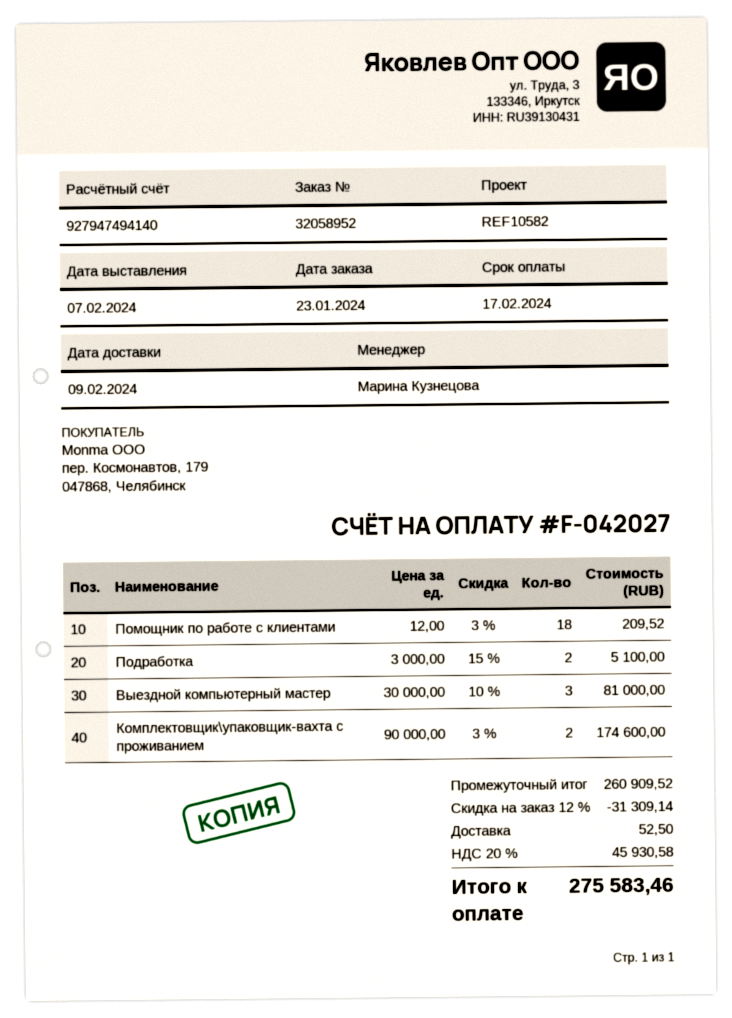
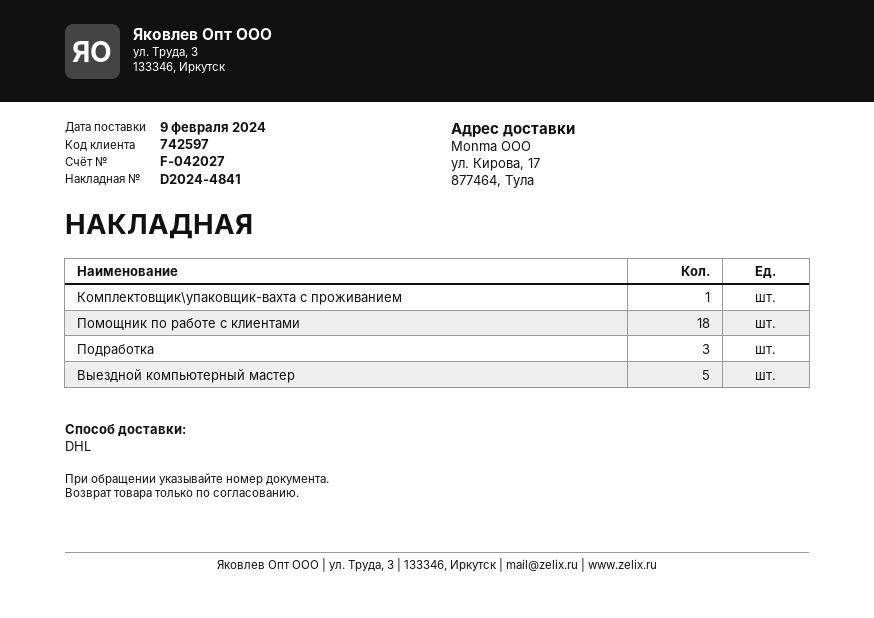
Подработка: 2 -> 3
Выездной компьютерный мастер: 3 -> 5
Комплектовщик\упаковщик-вахта с проживанием: 2 -> 1

